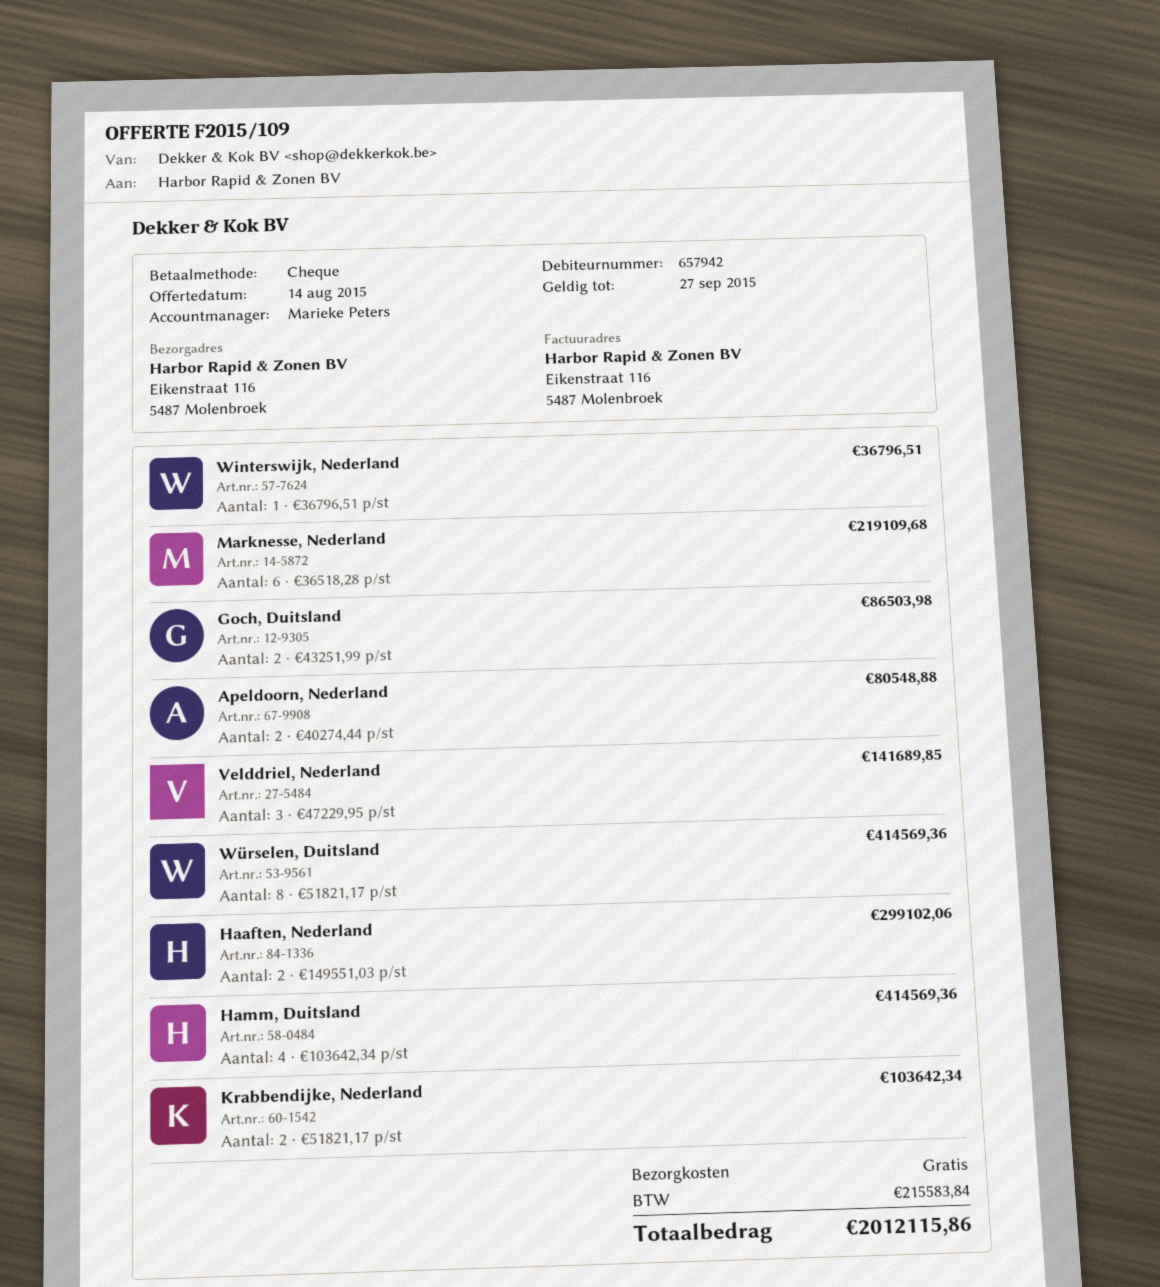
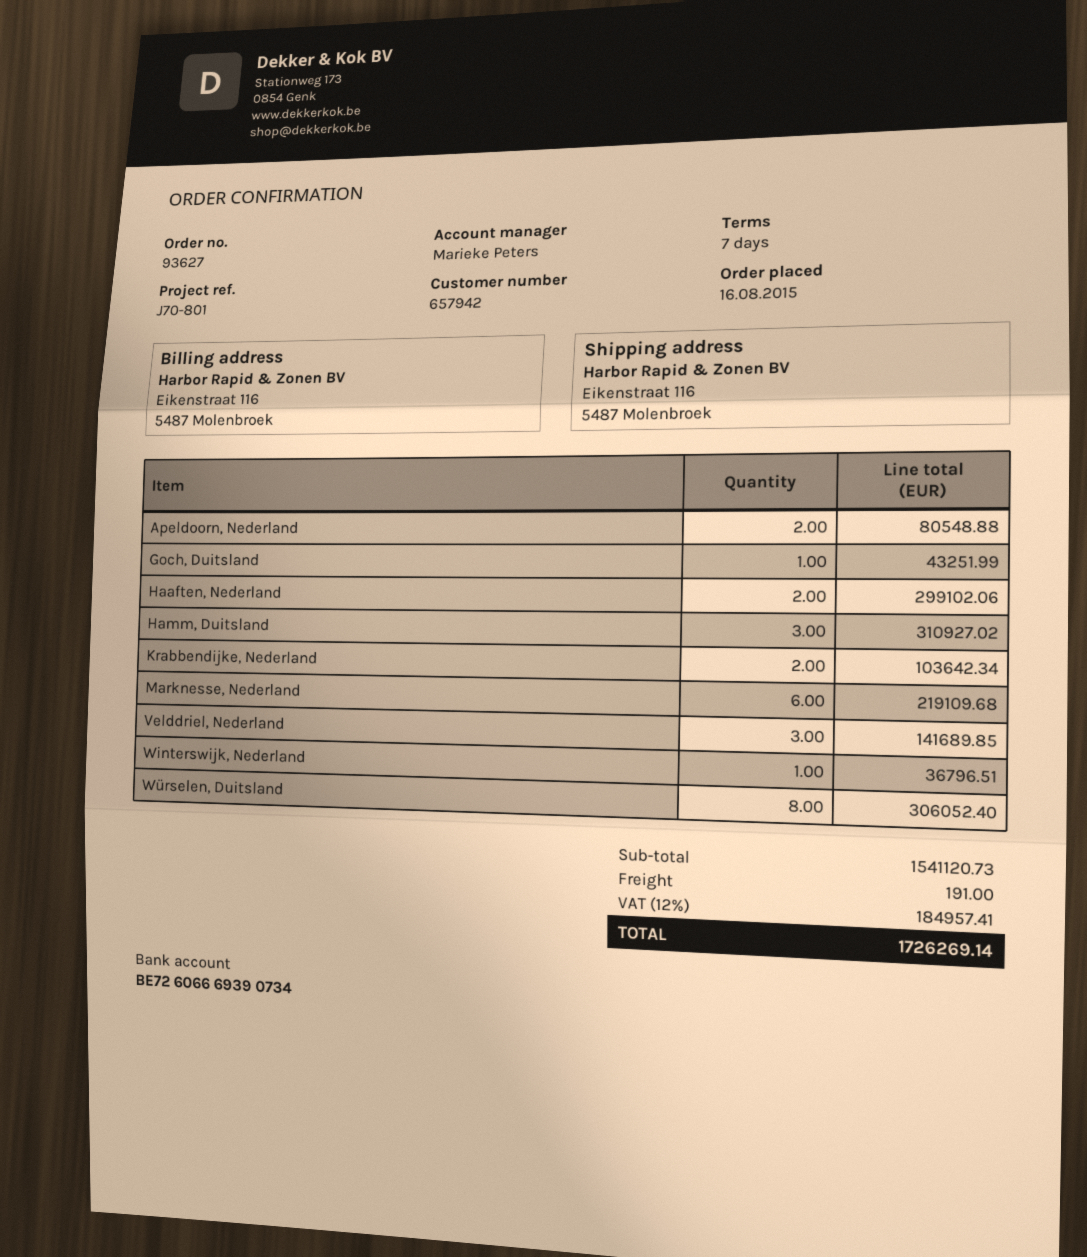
Goch, Duitsland: 2 for 86503.98 -> 1 for 43251.99
Würselen, Duitsland: 8 for 414569.36 -> 8 for 306052.40
Hamm, Duitsland: 4 for 414569.36 -> 3 for 310927.02
shipping: 0.00 -> 191.00
tax: 215583.84 -> 184957.41
total: 2012115.86 -> 1726269.14

